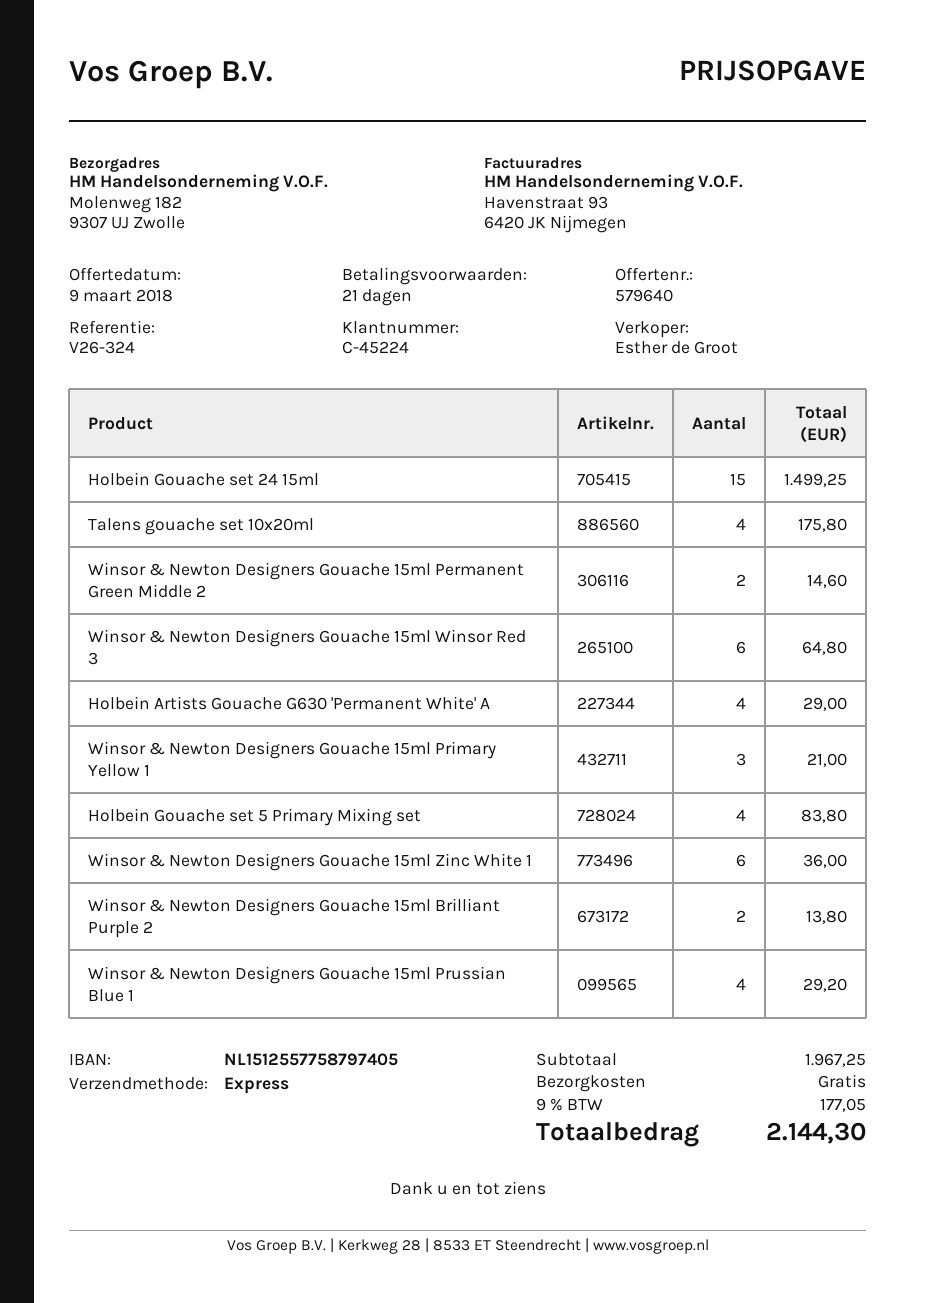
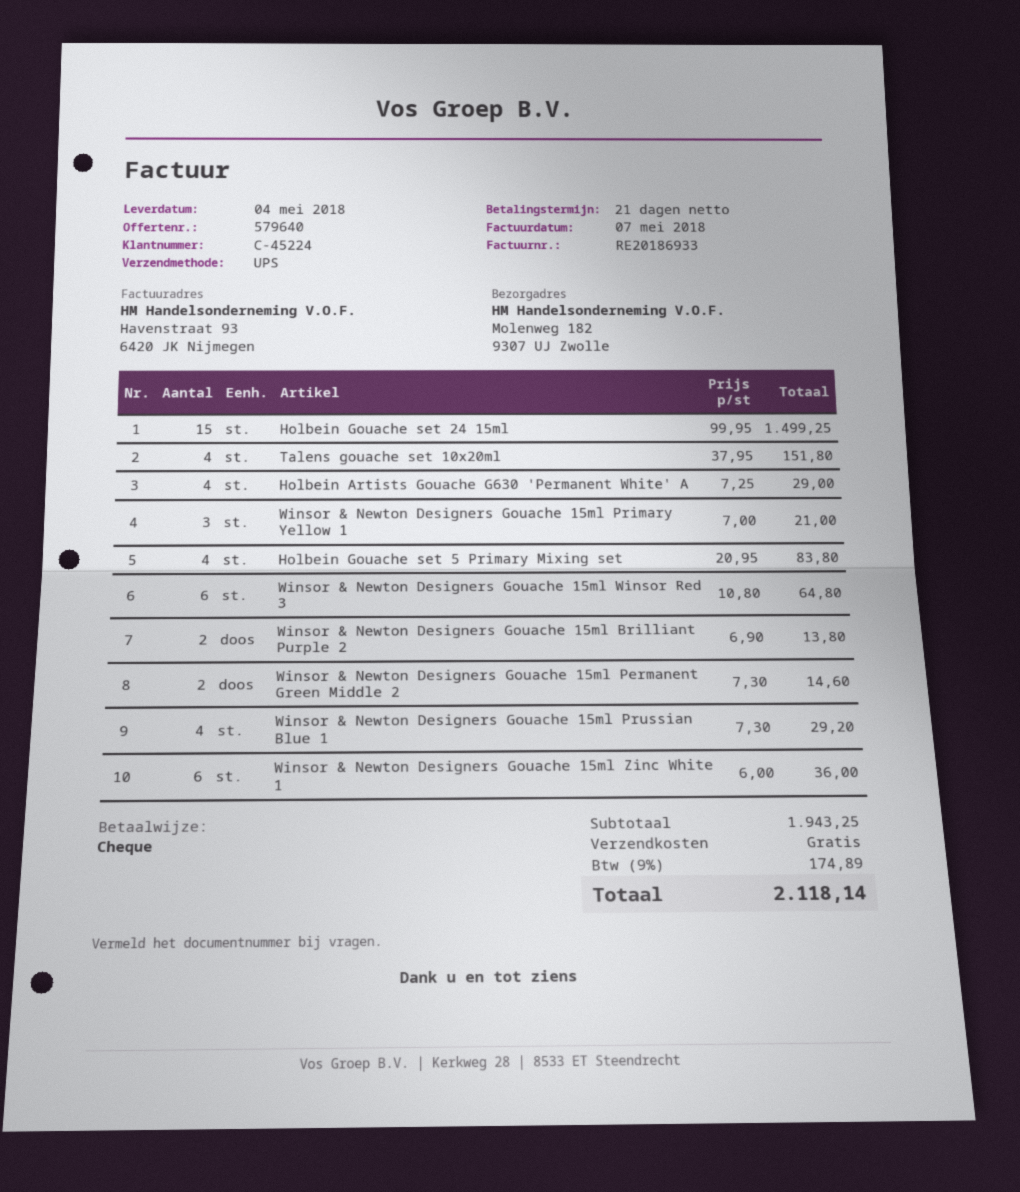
shipping method: express -> UPS
Talens gouache set 10x20ml: 4 for 175.80 -> 4 for 151.80
subtotal: 1967.25 -> 1943.25
tax: 9% = 177.05 -> 9% = 174.89
total: 2144.30 -> 2118.14

